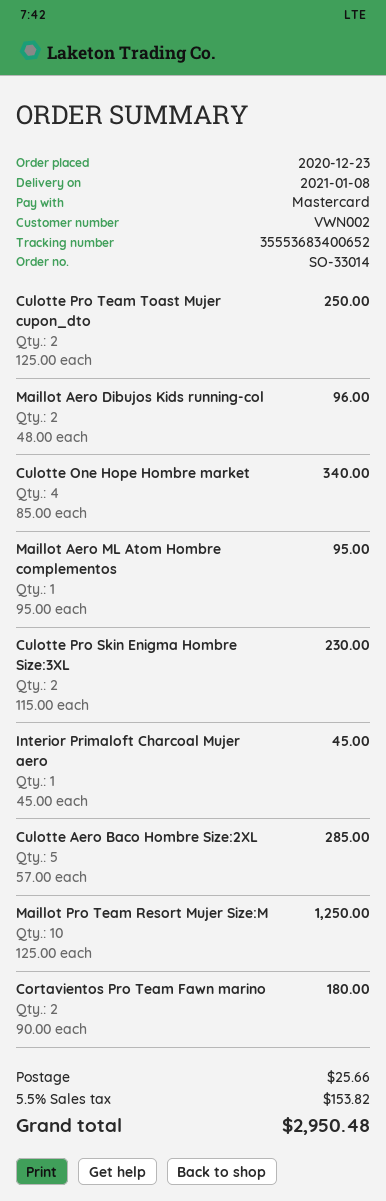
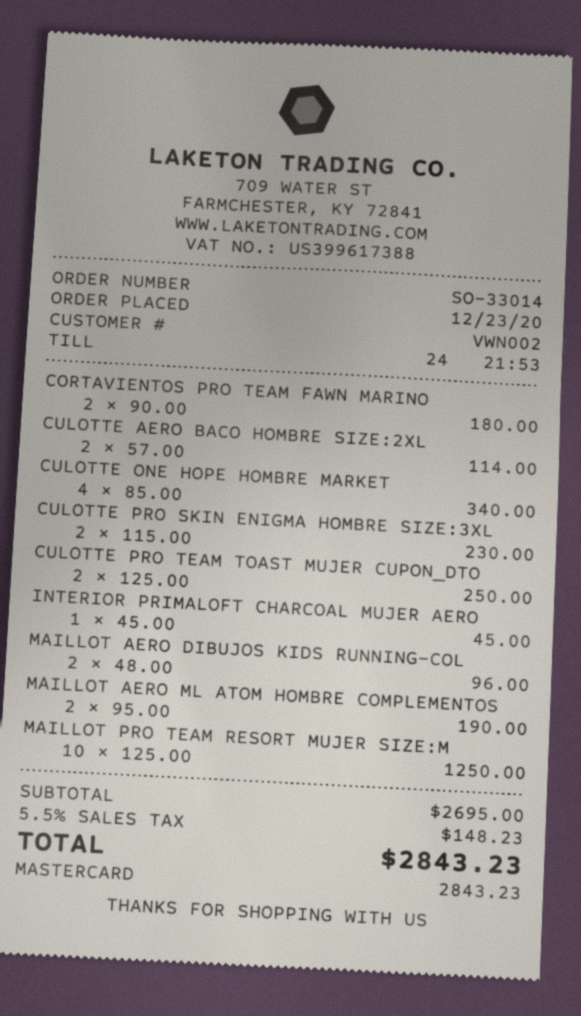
Maillot Aero ML Atom Hombre complementos: 1 x 95.00 = 95.00 -> 2 x 95.00 = 190.00
Culotte Aero Baco Hombre Size:2XL: 5 x 57.00 = 285.00 -> 2 x 57.00 = 114.00
shipping: 25.66 -> none
tax: 5.5% = 153.82 -> 5.5% = 148.23
total: 2950.48 -> 2843.23

